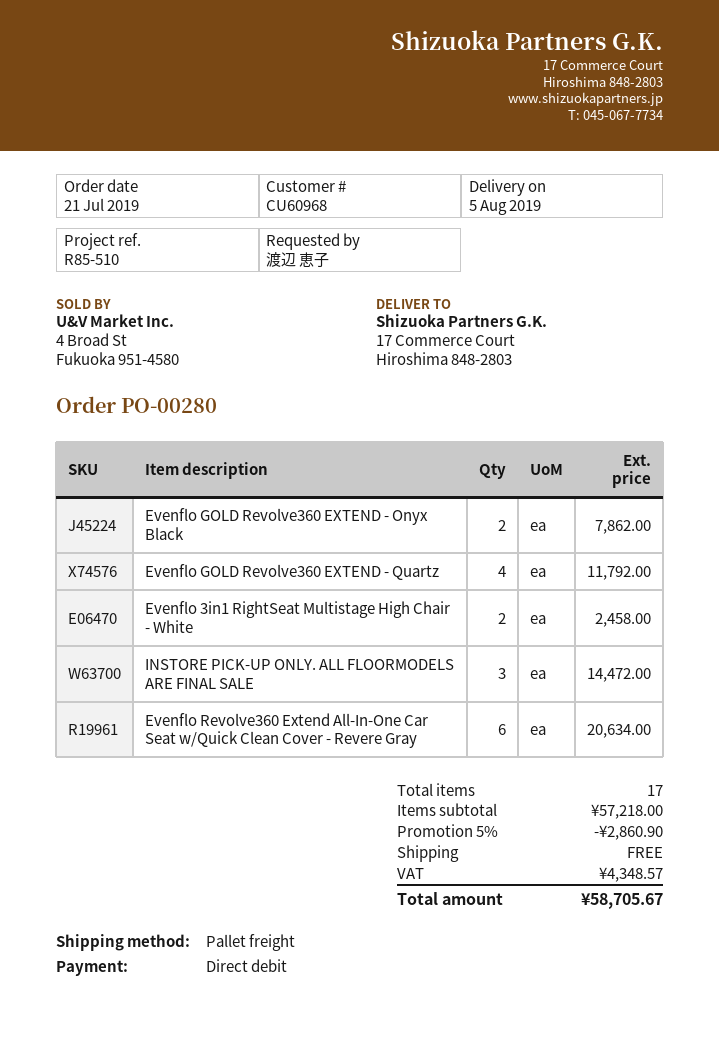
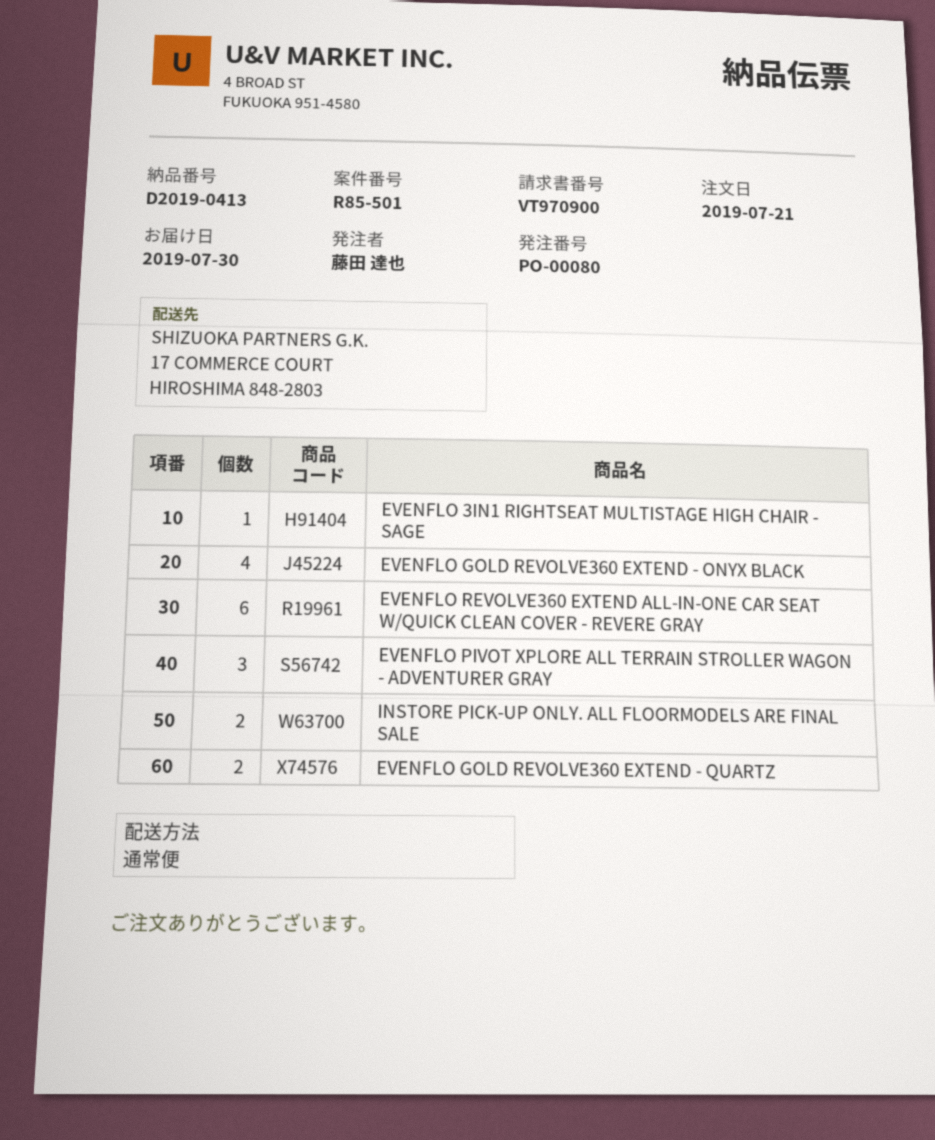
order number: PO-00280 -> PO-00080
delivery date: 2019-08-05 -> 2019-07-30
reference: R85-510 -> R85-501
ordered by: 渡辺 恵子 -> 藤田 達也
shipping method: pallet freight -> standard
Evenflo GOLD Revolve360 EXTEND - Onyx Black: 2 -> 4
Evenflo GOLD Revolve360 EXTEND - Quartz: 4 -> 2
Evenflo 3in1 RightSeat Multistage High Chair - White: 2 -> none
INSTORE PICK-UP ONLY. ALL FLOORMODELS ARE FINAL SALE: 3 -> 2
EVENFLO 3IN1 RIGHTSEAT MULTISTAGE HIGH CHAIR - SAGE: none -> 1
EVENFLO PIVOT XPLORE ALL TERRAIN STROLLER WAGON - ADVENTURER GRAY: none -> 3

